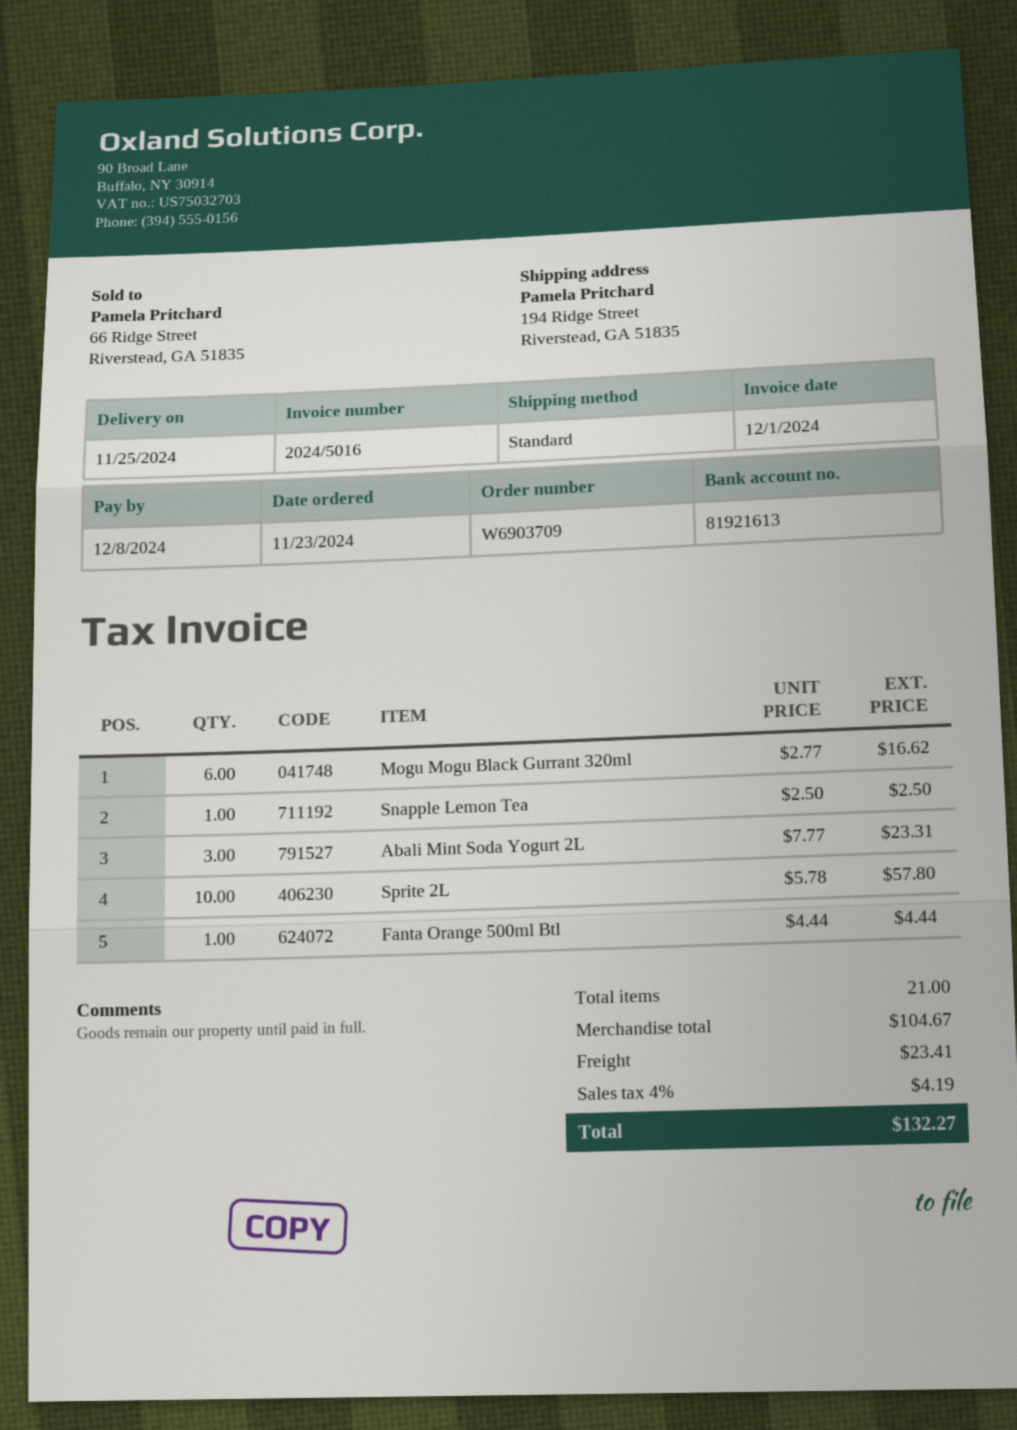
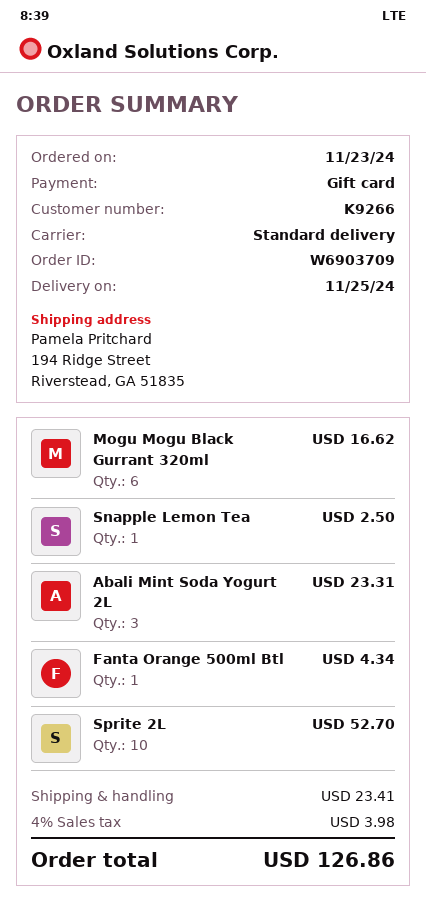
Sprite 2L: 10 for 57.80 -> 10 for 52.70
Fanta Orange 500ml Btl: 1 for 4.44 -> 1 for 4.34
tax: 4% = 4.19 -> 4% = 3.98
total: 132.27 -> 126.86

